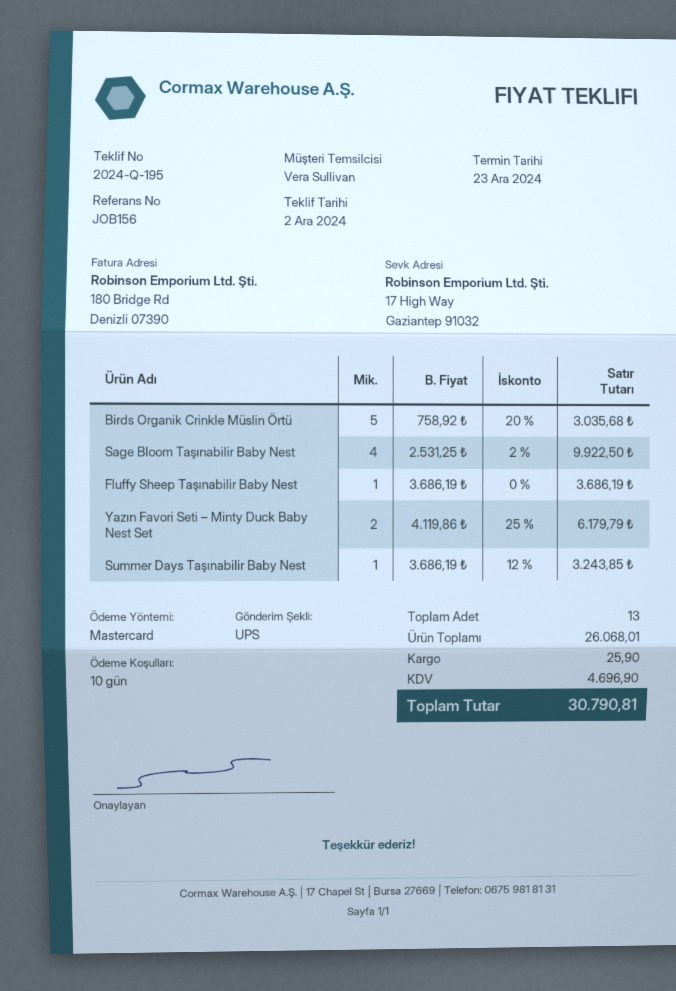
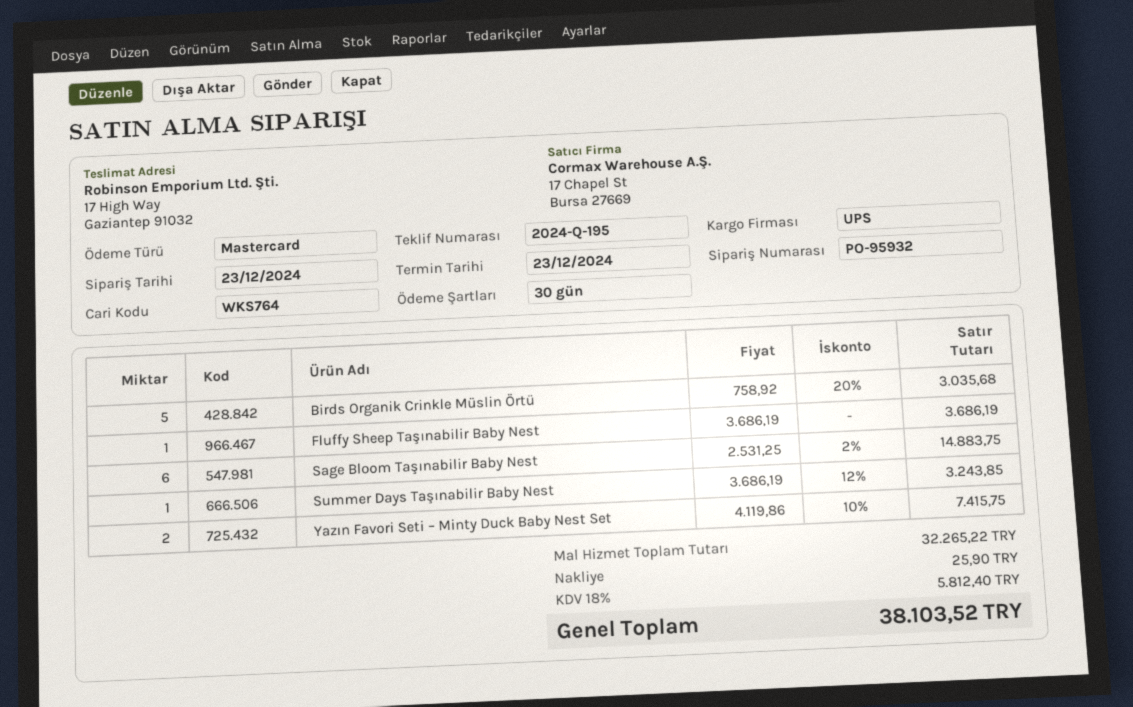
payment terms: 10 days -> 30 days
Sage Bloom Taşınabilir Baby Nest: 4 x 2531.25 - 2% = 9922.50 -> 6 x 2531.25 - 2% = 14883.75
Yazın Favori Seti – Minty Duck Baby Nest Set: 2 x 4119.86 - 25% = 6179.79 -> 2 x 4119.86 - 10% = 7415.75
subtotal: 26068.01 -> 32265.22
tax: 4696.90 -> 5812.40
total: 30790.81 -> 38103.52

